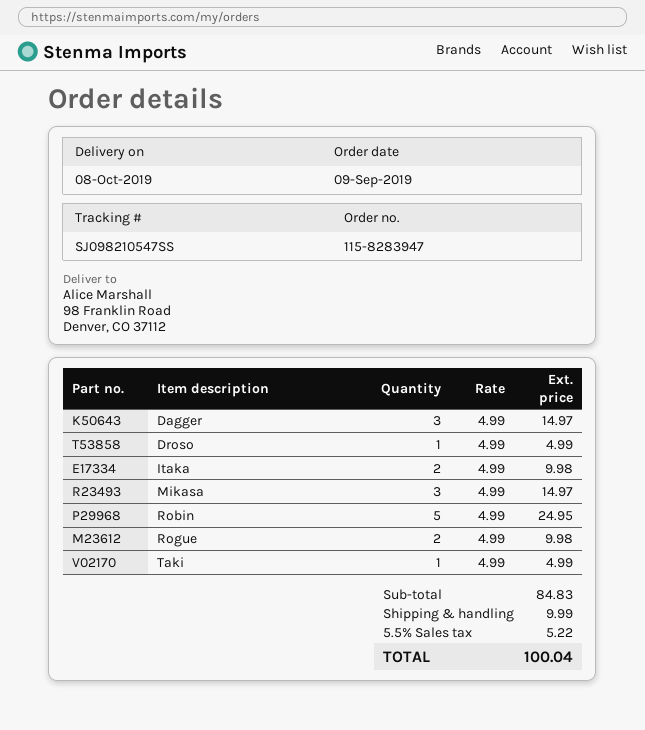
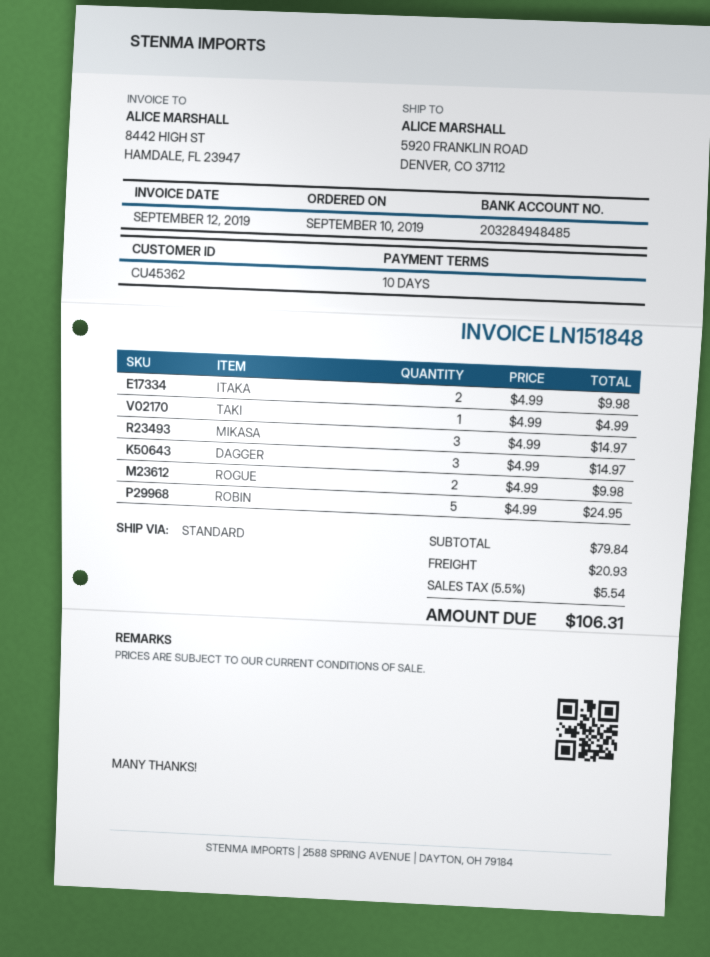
order date: 2019-09-09 -> 2019-09-10
ship to: 98 Franklin Road, Denver, CO 37112 -> 5920 FRANKLIN ROAD, DENVER, CO 37112
Droso: 1 x 4.99 = 4.99 -> none
subtotal: 84.83 -> 79.84
shipping: 9.99 -> 20.93
tax: 5.5% = 5.22 -> 5.5% = 5.54
total: 100.04 -> 106.31

